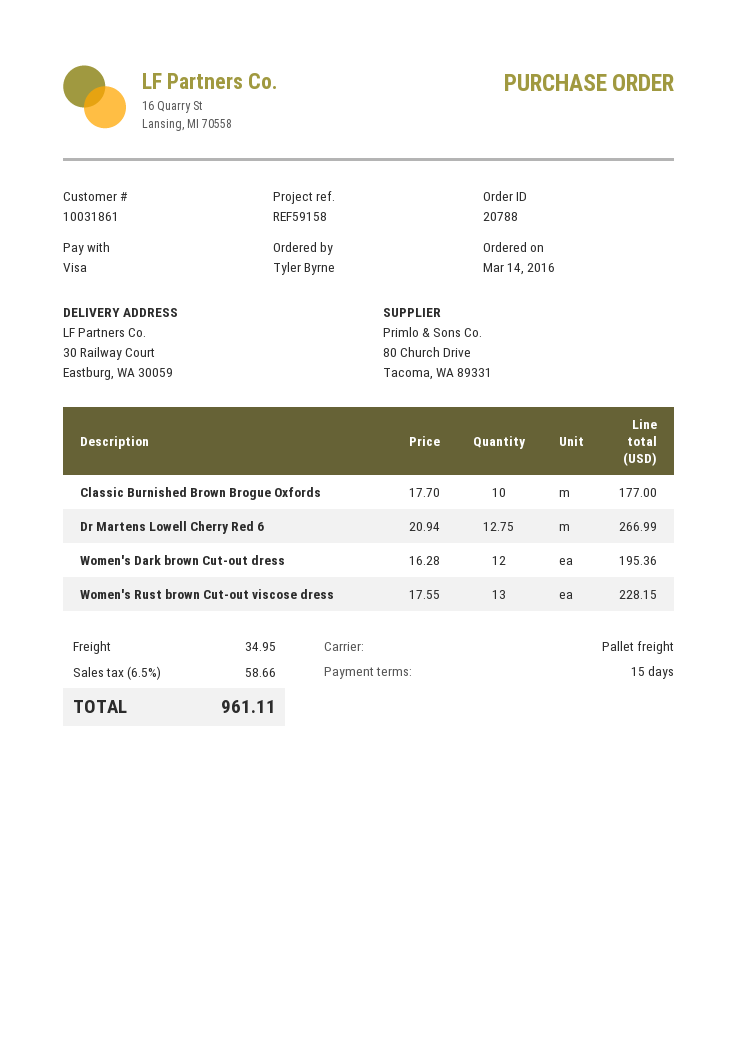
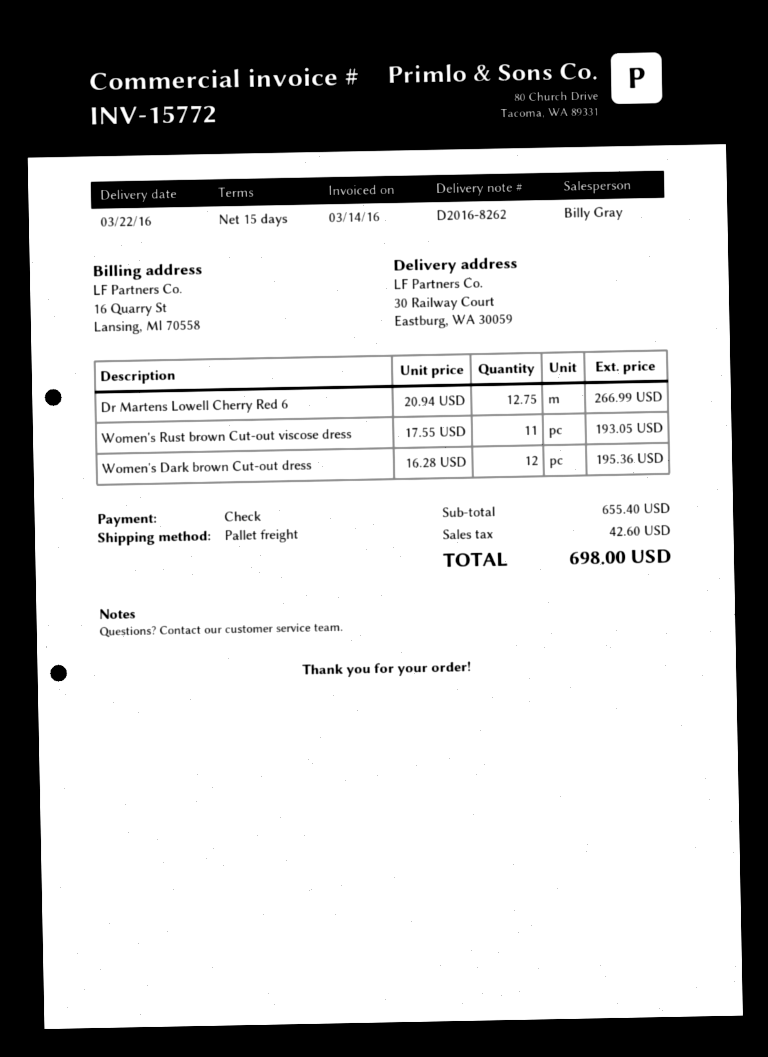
payment method: Visa -> cheque
Classic Burnished Brown Brogue Oxfords: 10 x 17.70 = 177.00 -> none
Women's Rust brown Cut-out viscose dress: 13 x 17.55 = 228.15 -> 11 x 17.55 = 193.05
shipping: 34.95 -> none
tax: 58.66 -> 42.60
total: 961.11 -> 698.00

